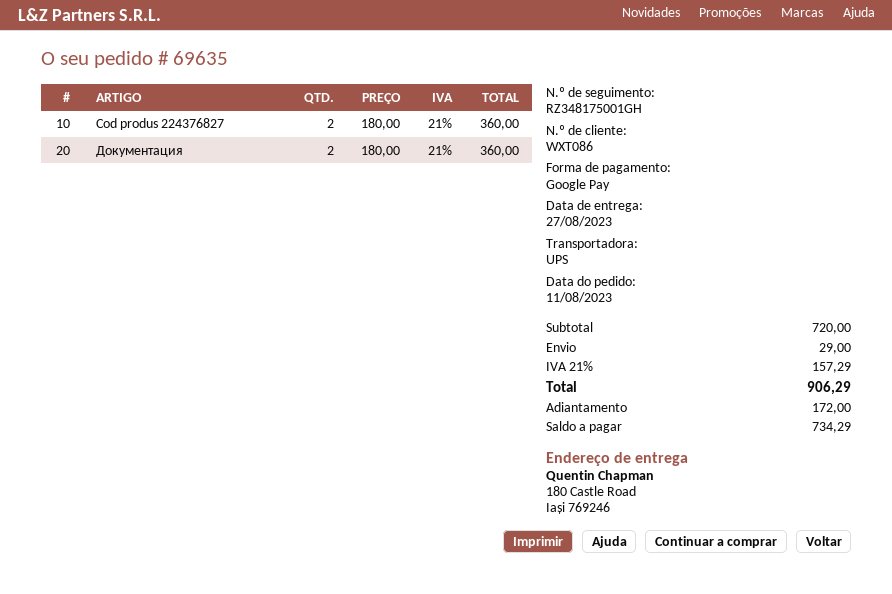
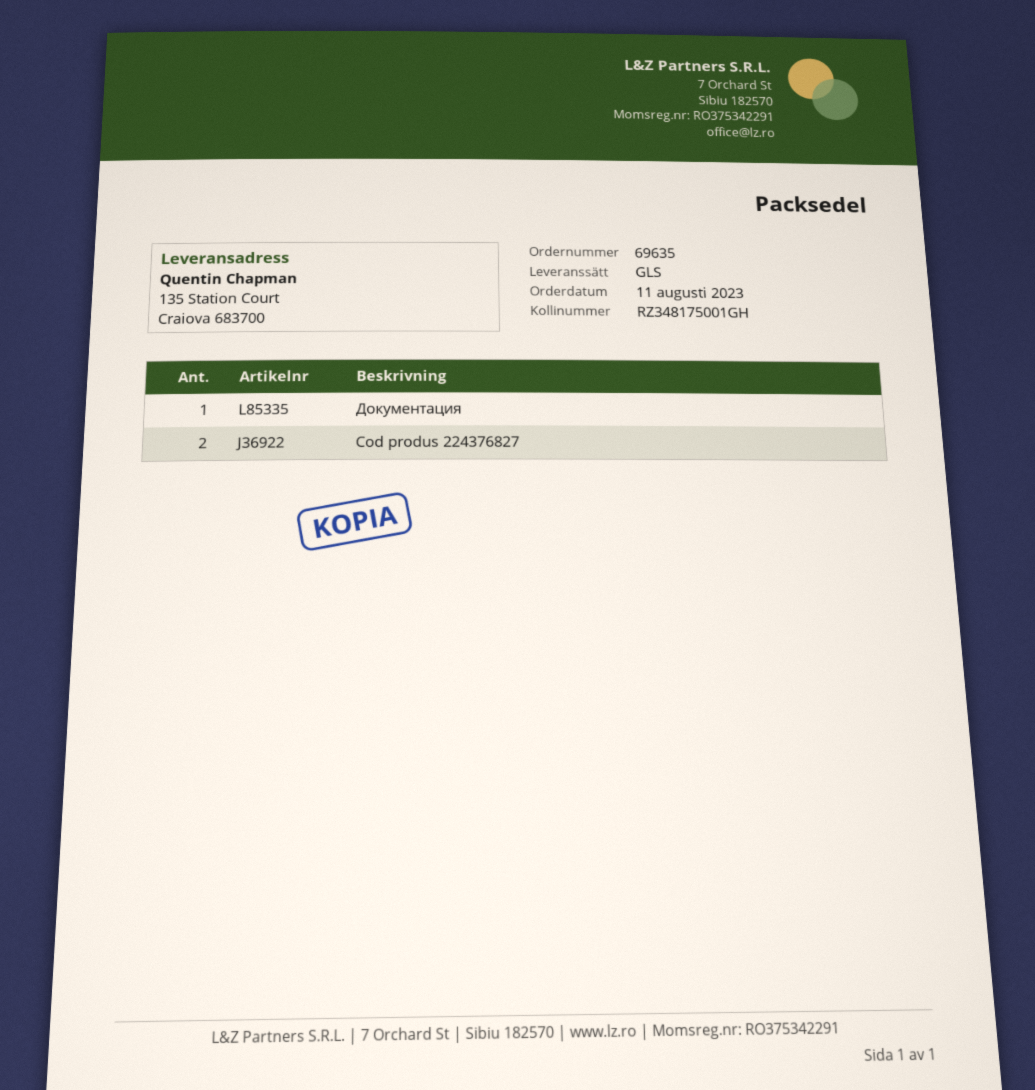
shipping method: UPS -> GLS
ship to: 180 Castle Road, Iași 769246 -> 135 Station Court, Craiova 683700
Документация: 2 -> 1

